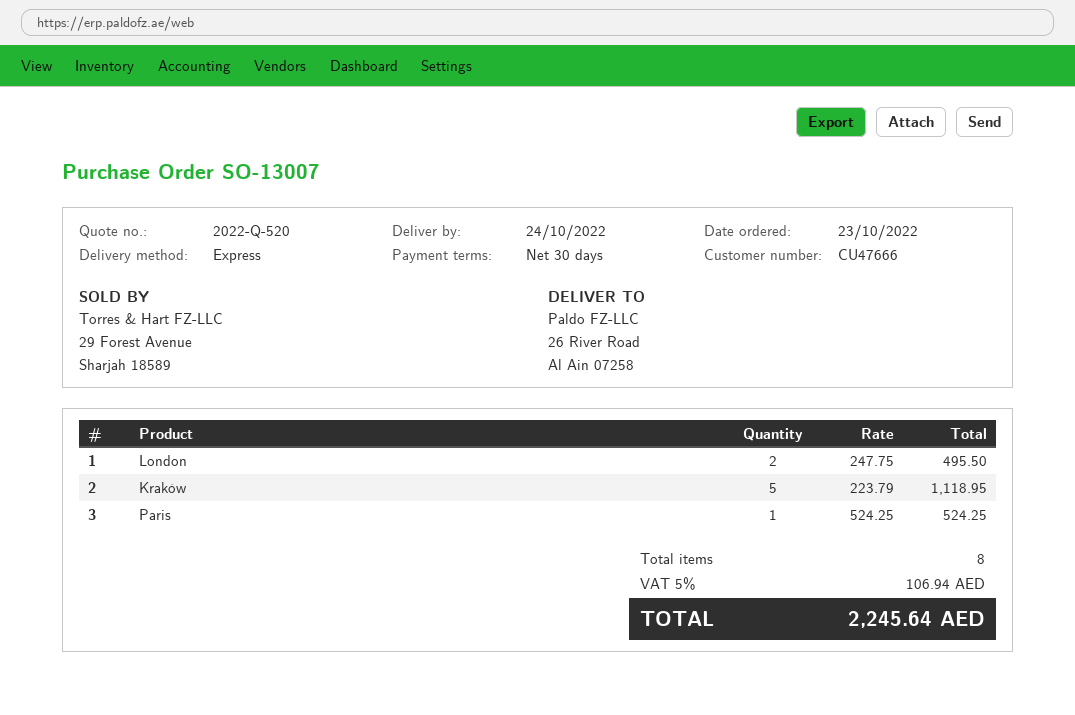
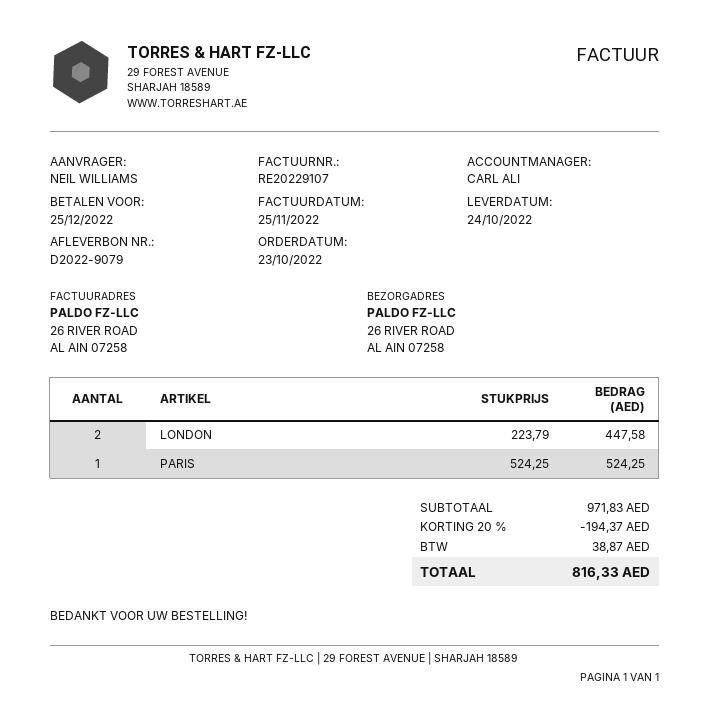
London: 2 x 247.75 = 495.50 -> 2 x 223.79 = 447.58
Kraków: 5 x 223.79 = 1118.95 -> none
discount: none -> 20% = 194.37
tax: 106.94 -> 38.87
total: 2245.64 -> 816.33

